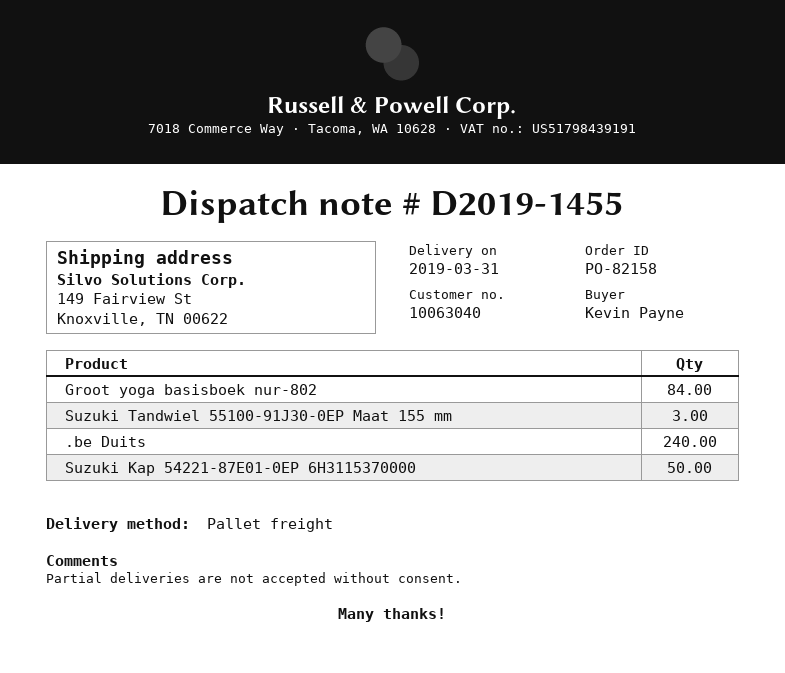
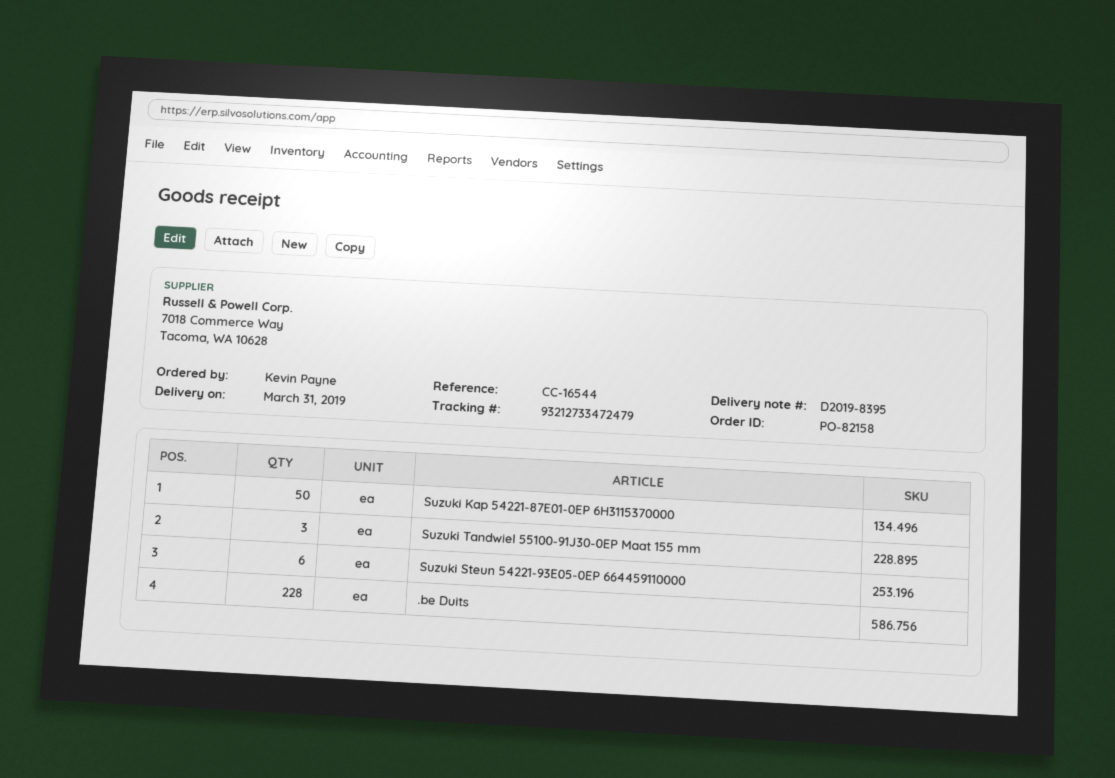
delivery note number: D2019-1455 -> D2019-8395
Groot yoga basisboek nur-802: 84 -> none
.be Duits: 240 -> 228
Suzuki Steun 54221-93E05-0EP 664459110000: none -> 6

